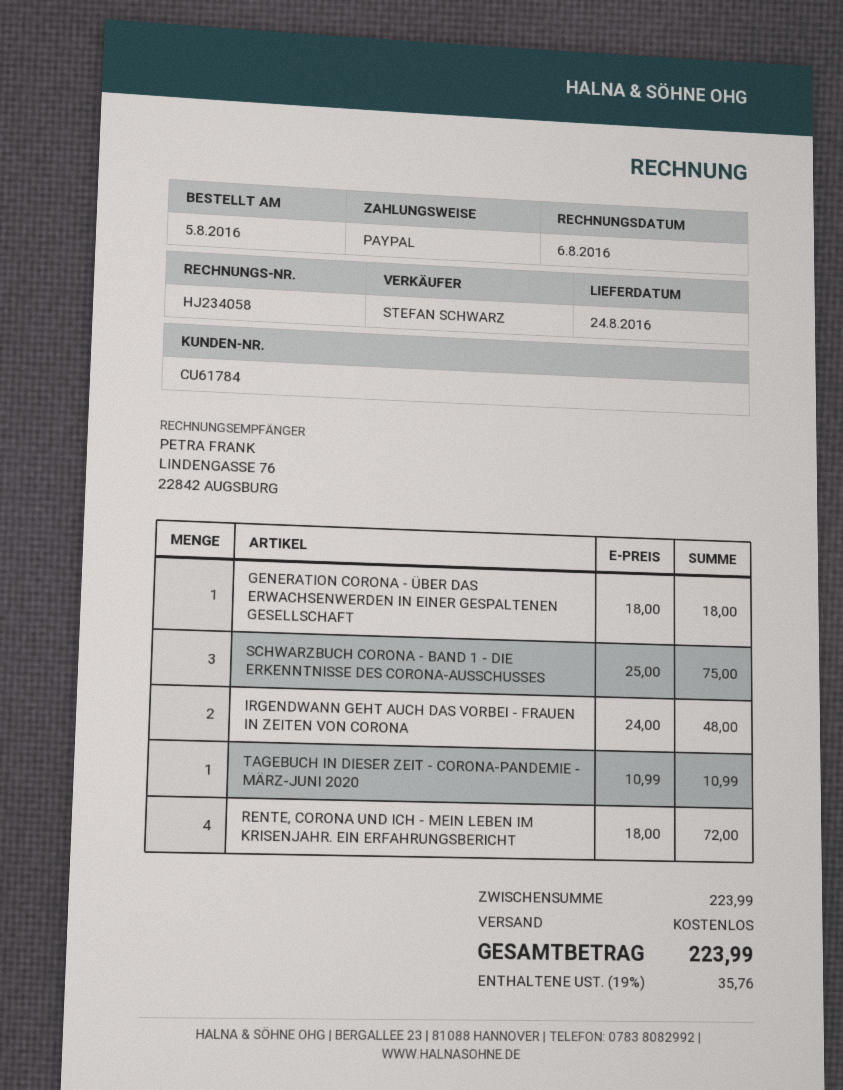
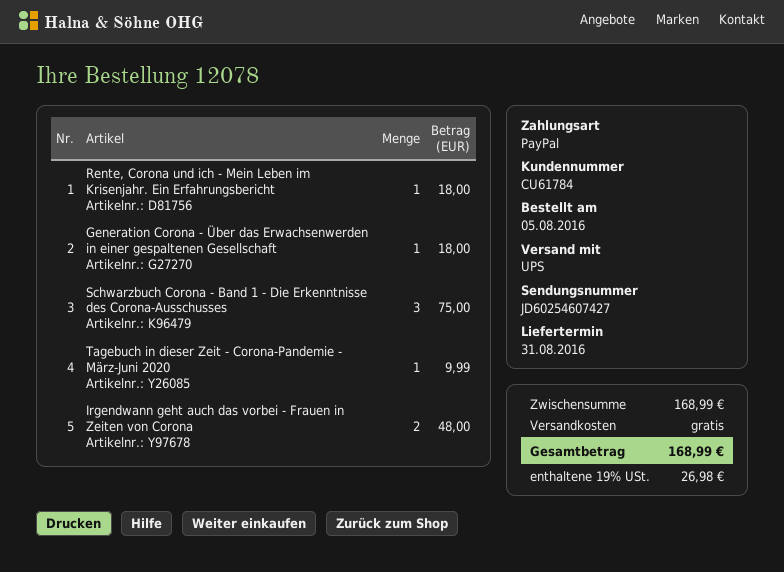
delivery date: 2016-08-24 -> 2016-08-31
TAGEBUCH IN DIESER ZEIT - CORONA-PANDEMIE - MÄRZ-JUNI 2020: 1 for 10.99 -> 1 for 9.99
RENTE, CORONA UND ICH - MEIN LEBEN IM KRISENJAHR. EIN ERFAHRUNGSBERICHT: 4 for 72.00 -> 1 for 18.00
subtotal: 223.99 -> 168.99
tax: 19% = 35.76 -> 19% = 26.98
total: 223.99 -> 168.99

